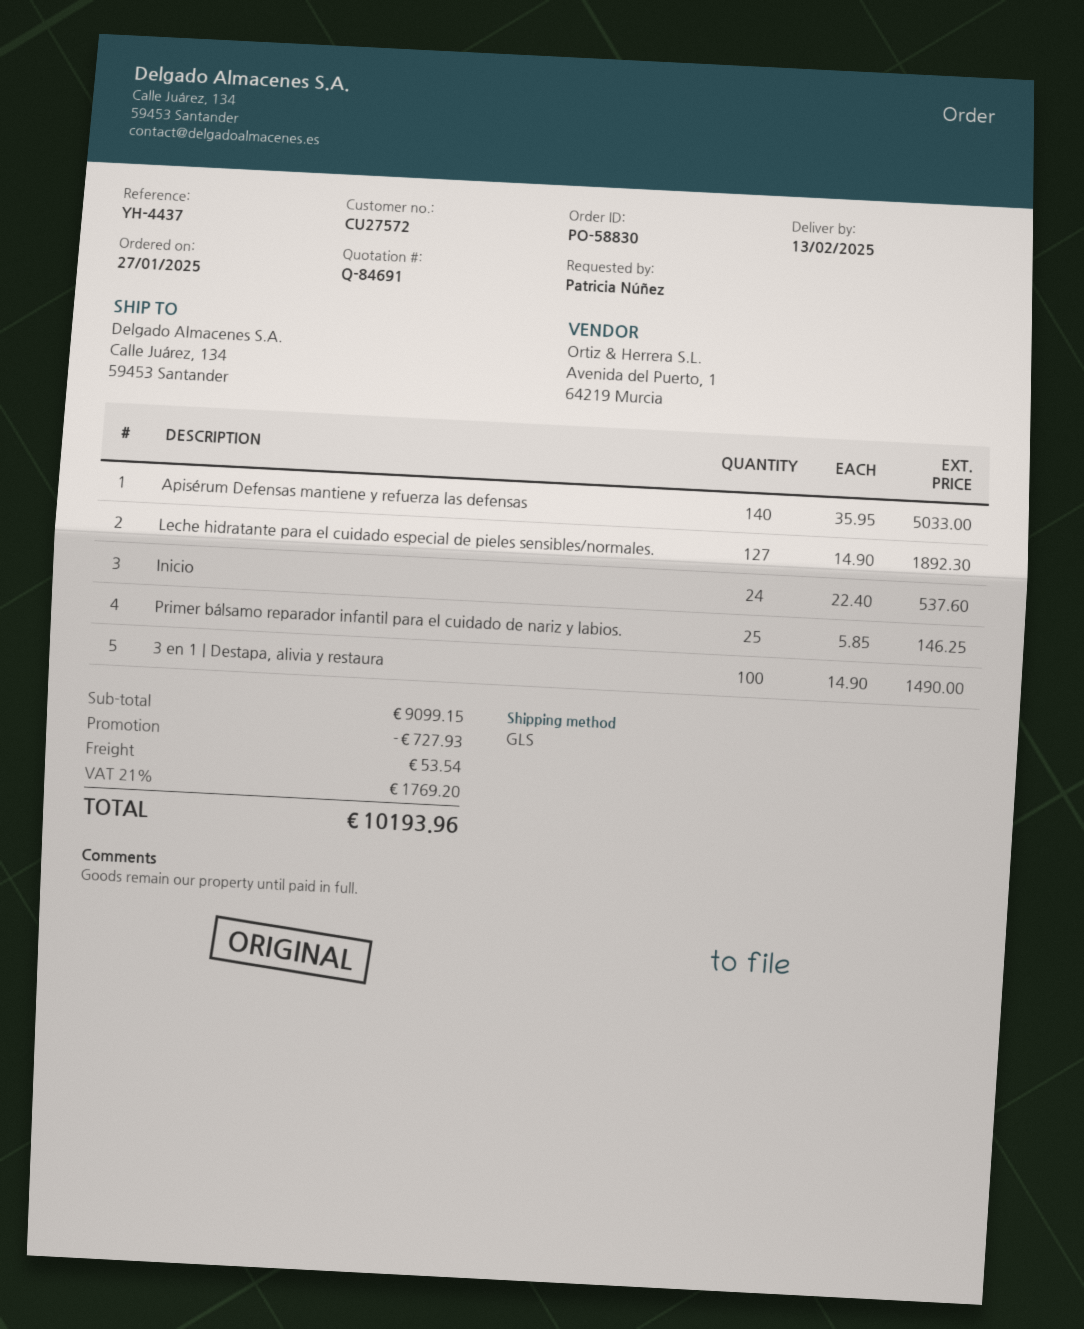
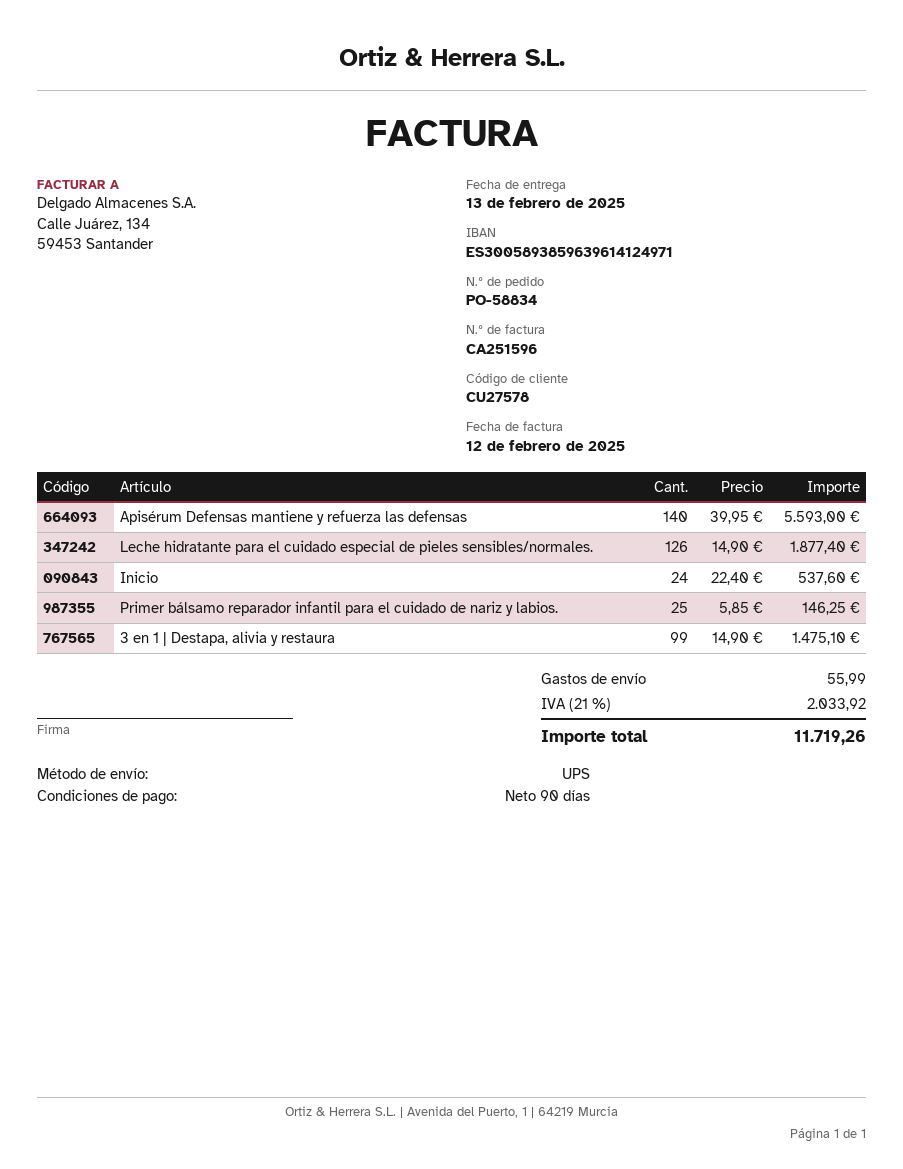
order number: PO-58830 -> PO-58834
customer number: CU27572 -> CU27578
shipping method: GLS -> UPS
Apisérum Defensas mantiene y refuerza las defensas: 140 x 35.95 = 5033.00 -> 140 x 39.95 = 5593.00
Leche hidratante para el cuidado especial de pieles sensibles/normales.: 127 x 14.90 = 1892.30 -> 126 x 14.90 = 1877.40
3 en 1 | Destapa, alivia y restaura: 100 x 14.90 = 1490.00 -> 99 x 14.90 = 1475.10
discount: 727.93 -> none
shipping: 53.54 -> 55.99
tax: 21% = 1769.20 -> 21% = 2033.92
total: 10193.96 -> 11719.26

